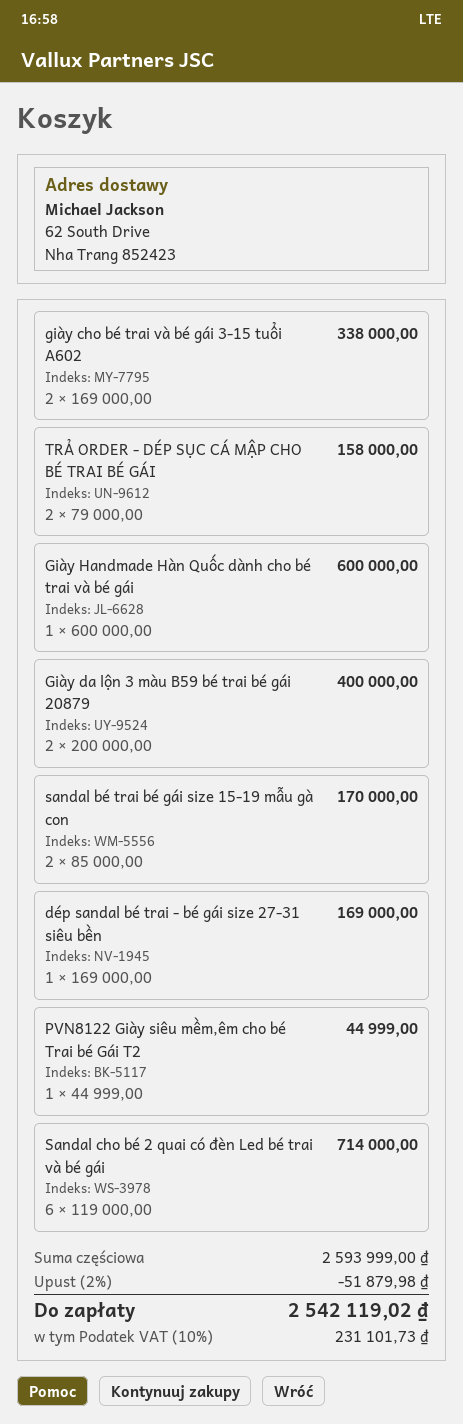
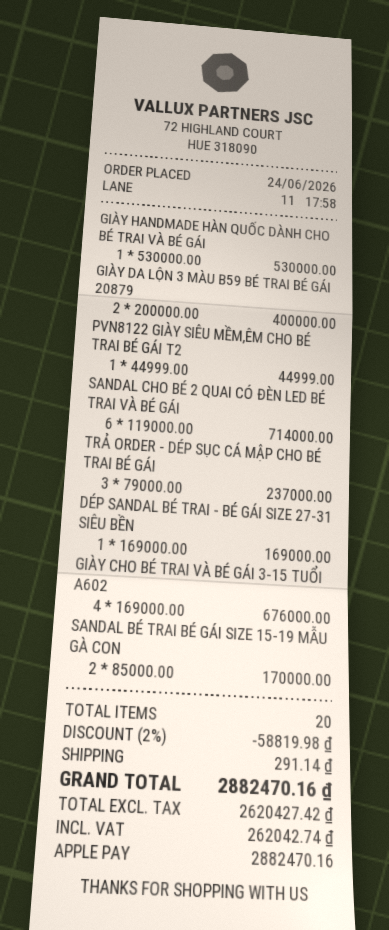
giày cho bé trai và bé gái 3-15 tuổi A602: 2 x 169000.00 = 338000.00 -> 4 x 169000.00 = 676000.00
TRẢ ORDER - DÉP SỤC CÁ MẬP CHO BÉ TRAI BÉ GÁI: 2 x 79000.00 = 158000.00 -> 3 x 79000.00 = 237000.00
Giày Handmade Hàn Quốc dành cho bé trai và bé gái: 1 x 600000.00 = 600000.00 -> 1 x 530000.00 = 530000.00
discount: 2% = 51879.98 -> 2% = 58819.98
shipping: none -> 291.14
tax: 231101.73 -> 262042.74
total: 2542119.02 -> 2882470.16

